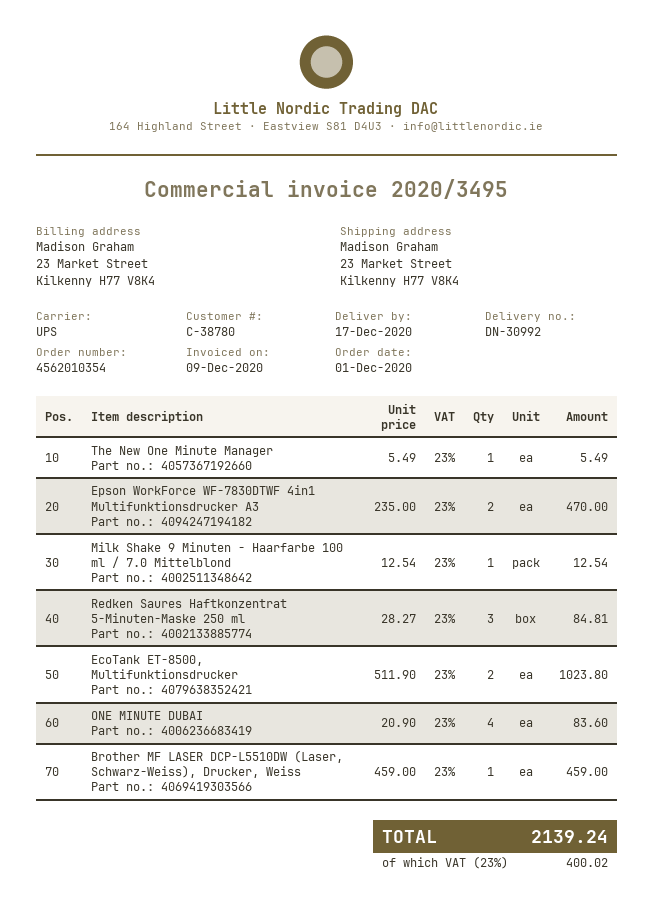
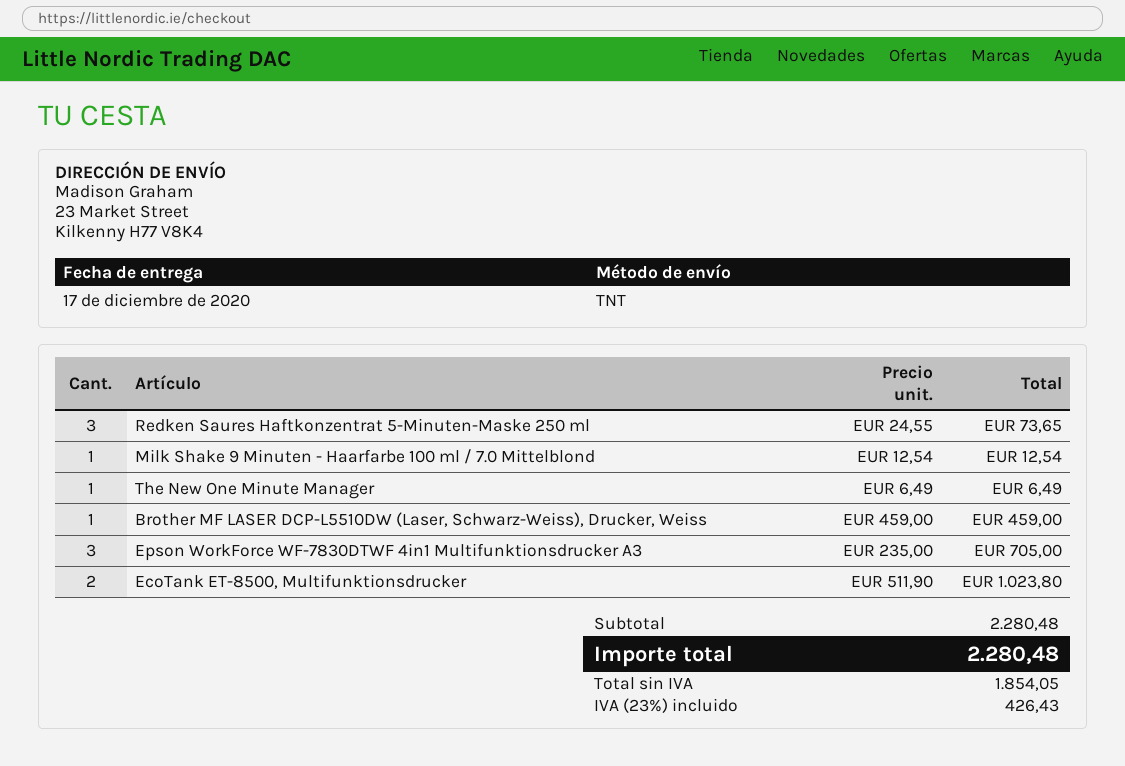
shipping method: UPS -> TNT
The New One Minute Manager: 1 x 5.49 = 5.49 -> 1 x 6.49 = 6.49
Epson WorkForce WF-7830DTWF 4in1 Multifunktionsdrucker A3: 2 x 235.00 = 470.00 -> 3 x 235.00 = 705.00
Redken Saures Haftkonzentrat 5-Minuten-Maske 250 ml: 3 x 28.27 = 84.81 -> 3 x 24.55 = 73.65
ONE MINUTE DUBAI: 4 x 20.90 = 83.60 -> none
tax: 23% = 400.02 -> 23% = 426.43
total: 2139.24 -> 2280.48

